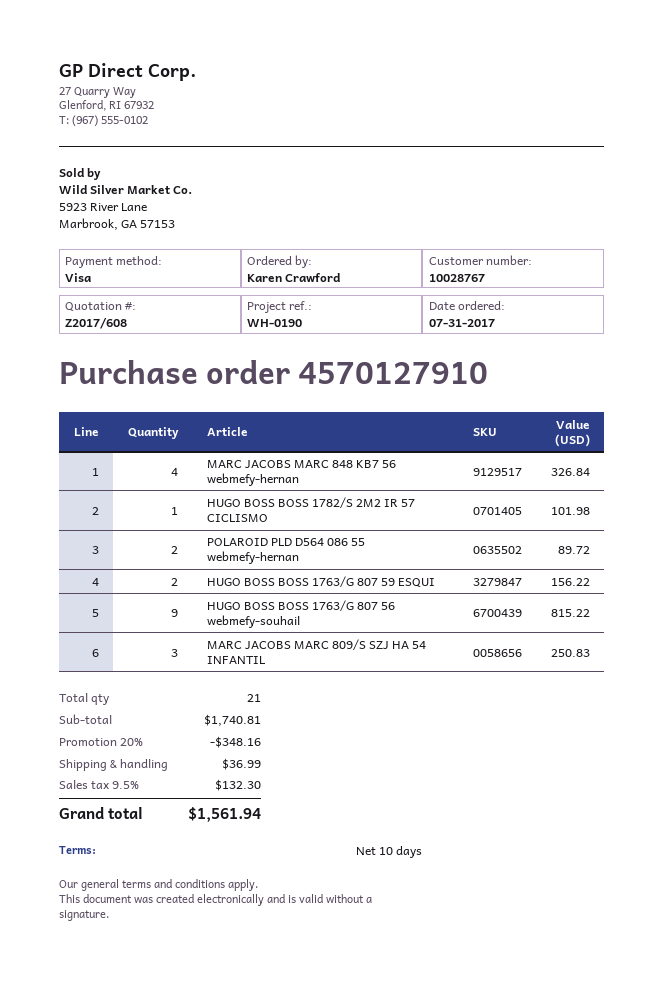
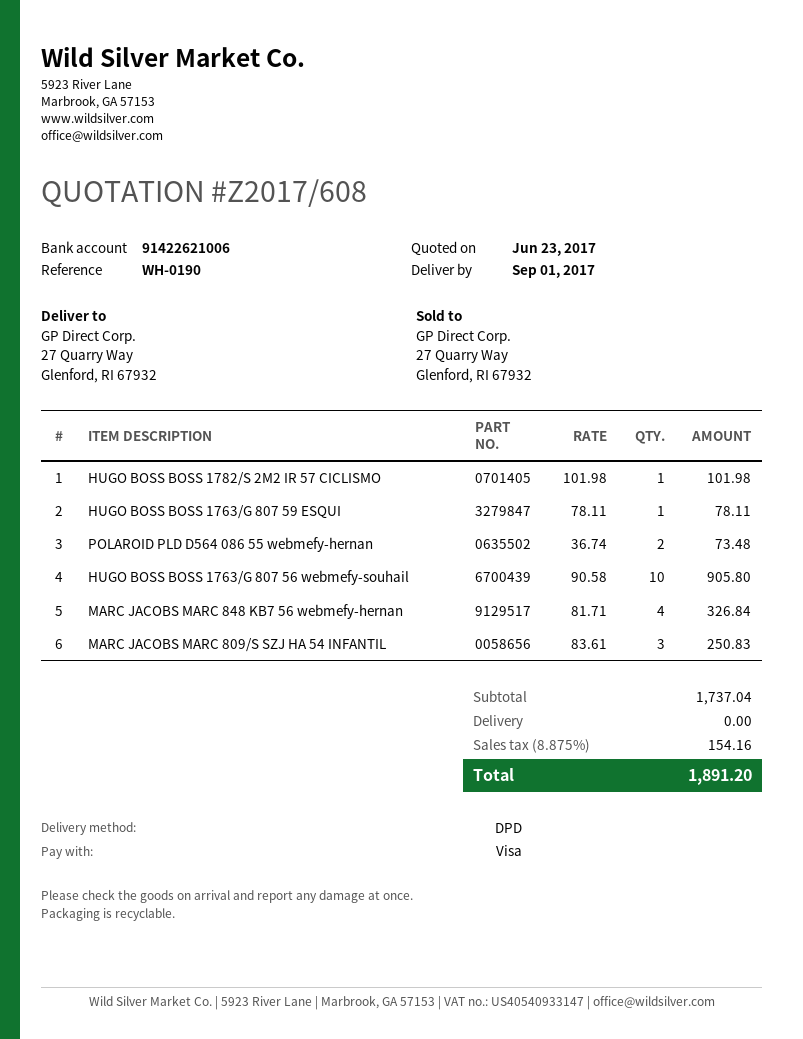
POLAROID PLD D564 086 55 webmefy-hernan: 2 for 89.72 -> 2 for 73.48
HUGO BOSS BOSS 1763/G 807 59 ESQUI: 2 for 156.22 -> 1 for 78.11
HUGO BOSS BOSS 1763/G 807 56 webmefy-souhail: 9 for 815.22 -> 10 for 905.80
subtotal: 1740.81 -> 1737.04
discount: 20% = 348.16 -> none
shipping: 36.99 -> 0.00
tax: 9.5% = 132.30 -> 8.875% = 154.16
total: 1561.94 -> 1891.20

